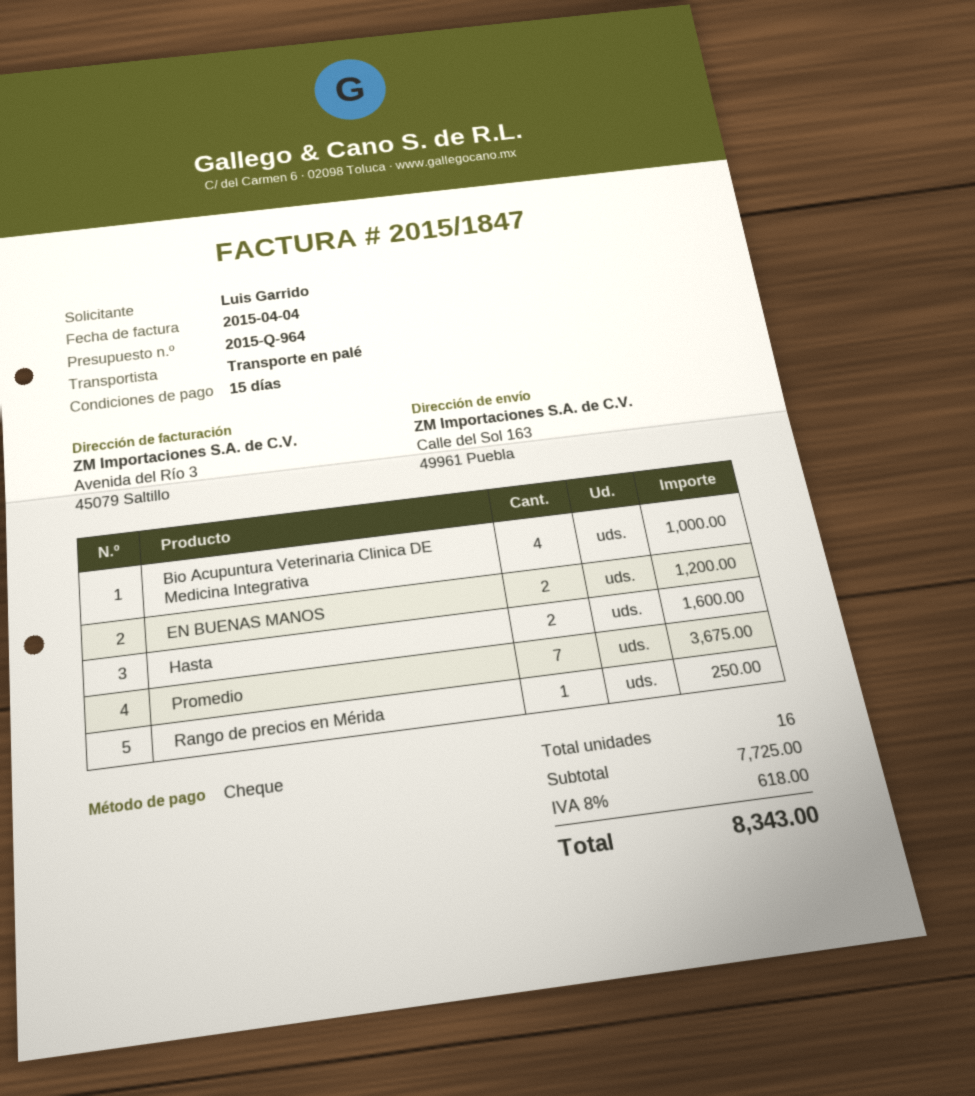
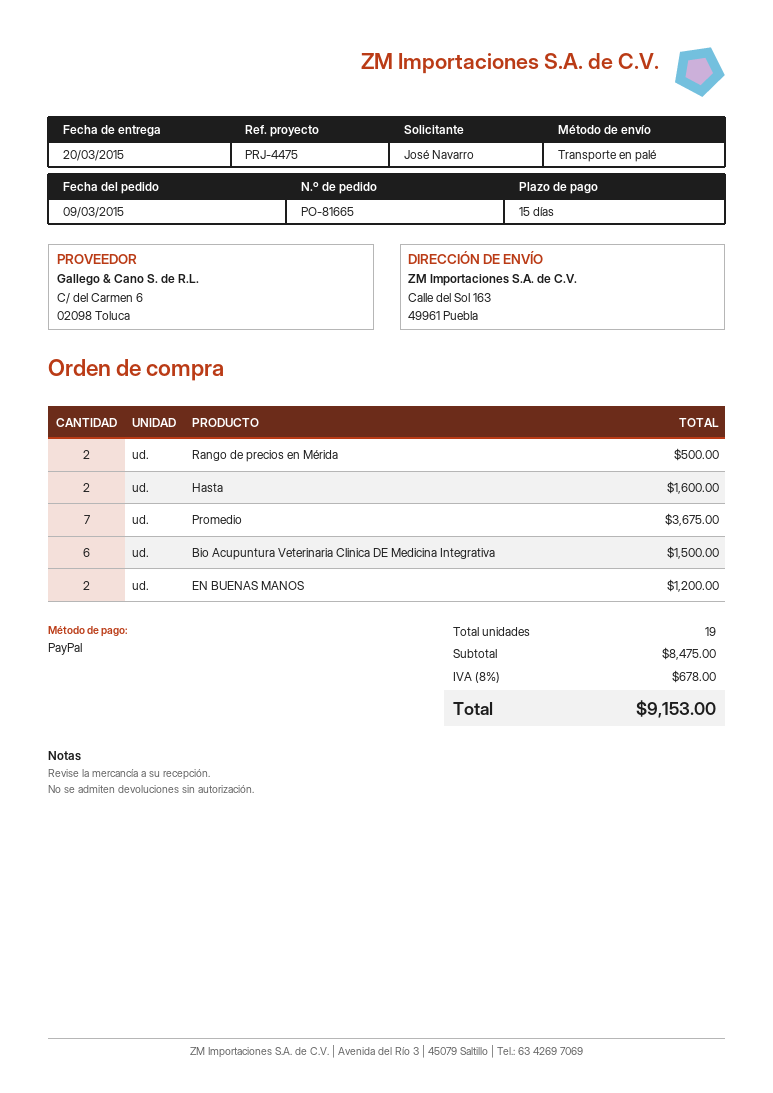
ordered by: Luis Garrido -> José Navarro
payment method: cheque -> PayPal
Bio Acupuntura Veterinaria Clinica DE Medicina Integrativa: 4 for 1000.00 -> 6 for 1500.00
Rango de precios en Mérida: 1 for 250.00 -> 2 for 500.00
total quantity: 16 -> 19
subtotal: 7725.00 -> 8475.00
tax: 8% = 618.00 -> 8% = 678.00
total: 8343.00 -> 9153.00

